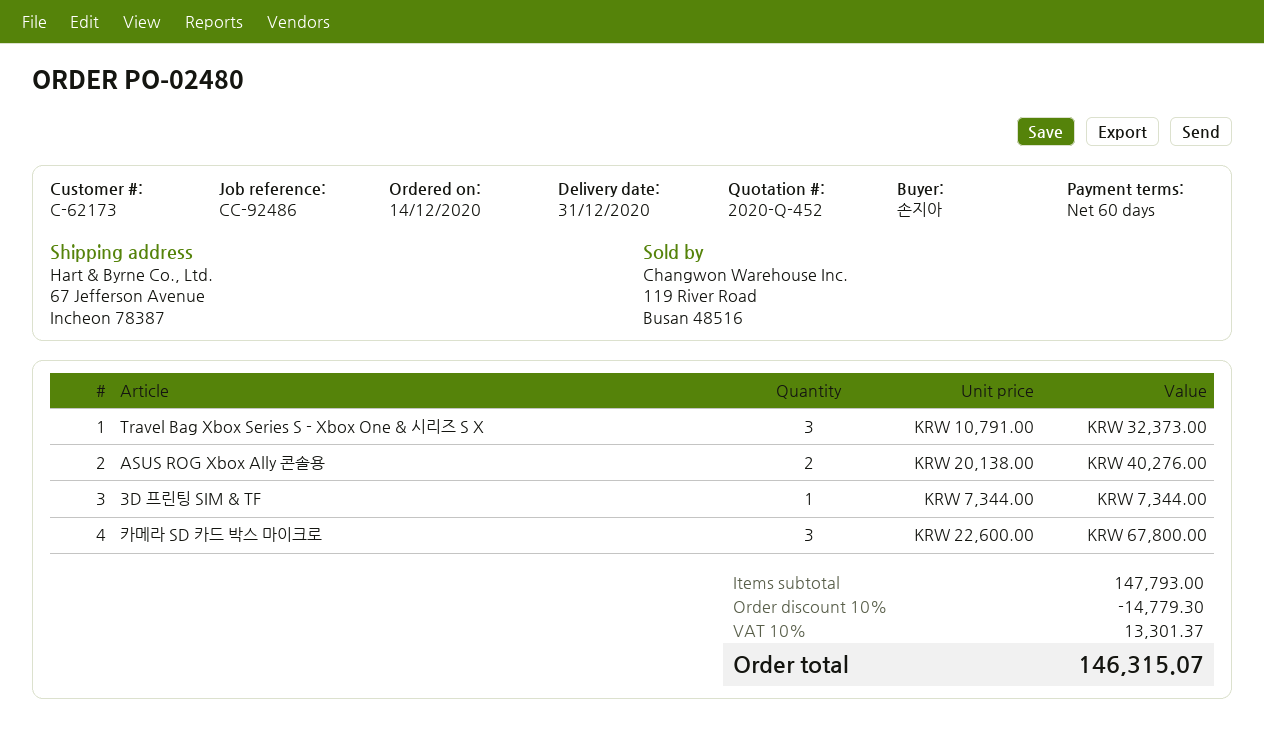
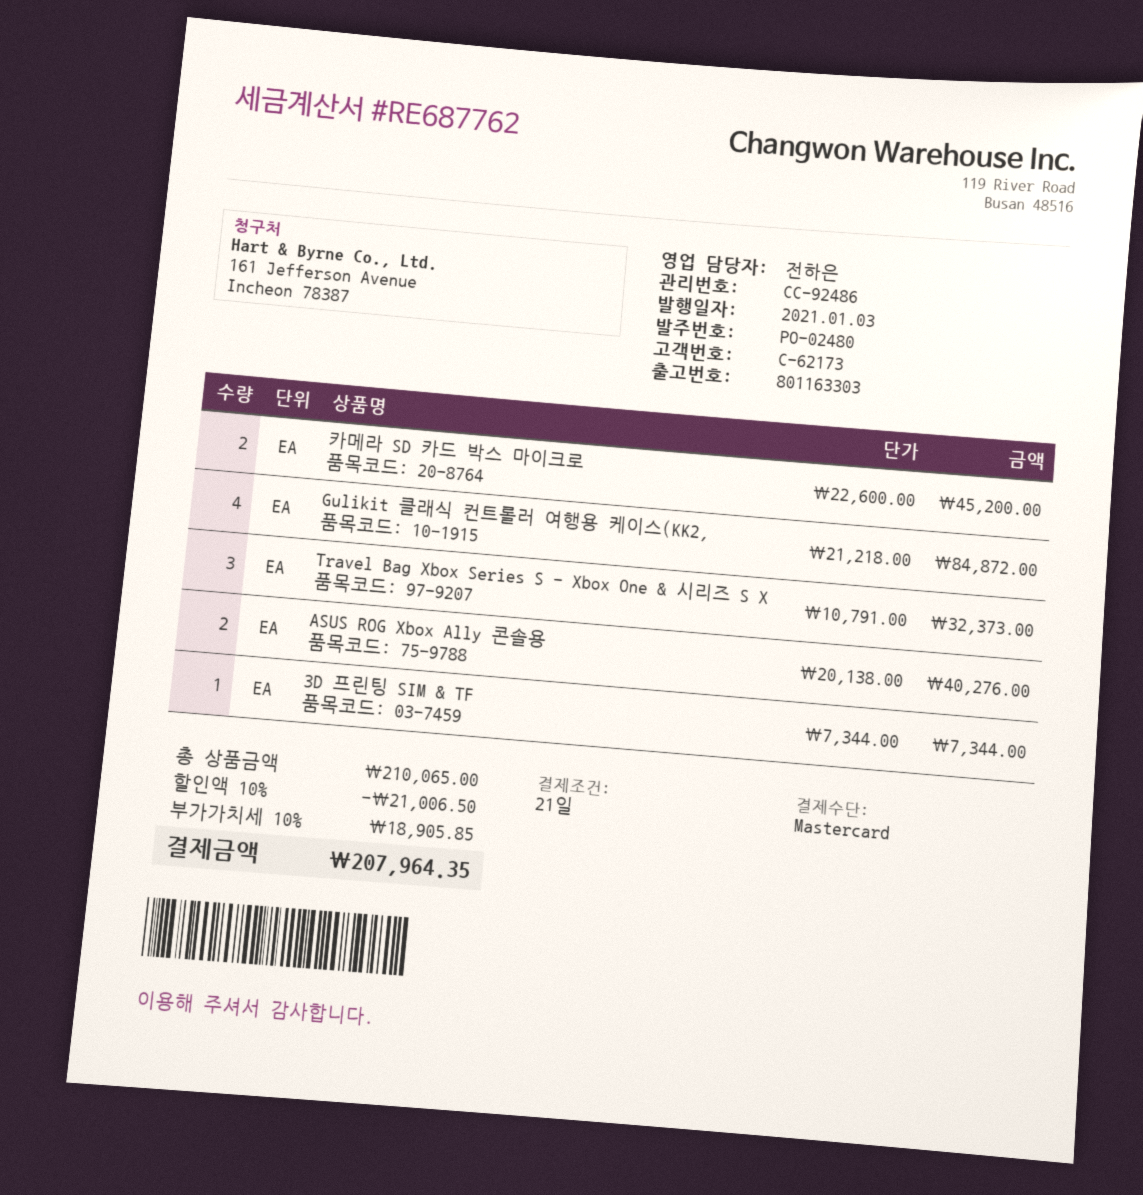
payment terms: 60 days -> 21 days
카메라 SD 카드 박스 마이크로: 3 x 22600.00 = 67800.00 -> 2 x 22600.00 = 45200.00
Gulikit 클래식 컨트롤러 여행용 케이스(KK2,: none -> 4 x 21218.00 = 84872.00
subtotal: 147793.00 -> 210065.00
discount: 10% = 14779.30 -> 10% = 21006.50
tax: 10% = 13301.37 -> 10% = 18905.85
total: 146315.07 -> 207964.35

